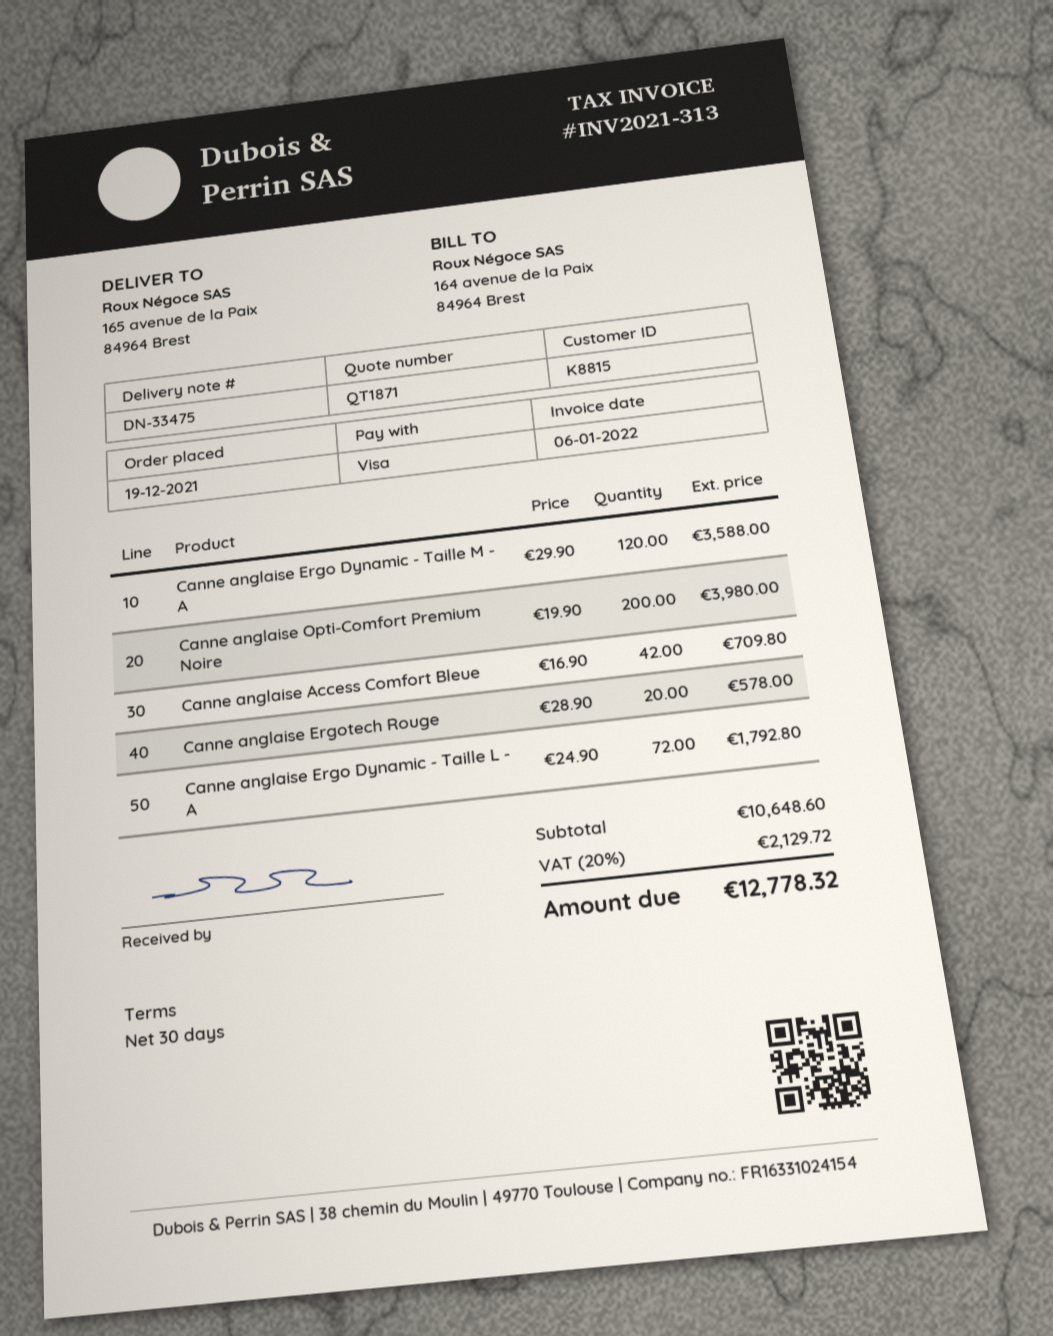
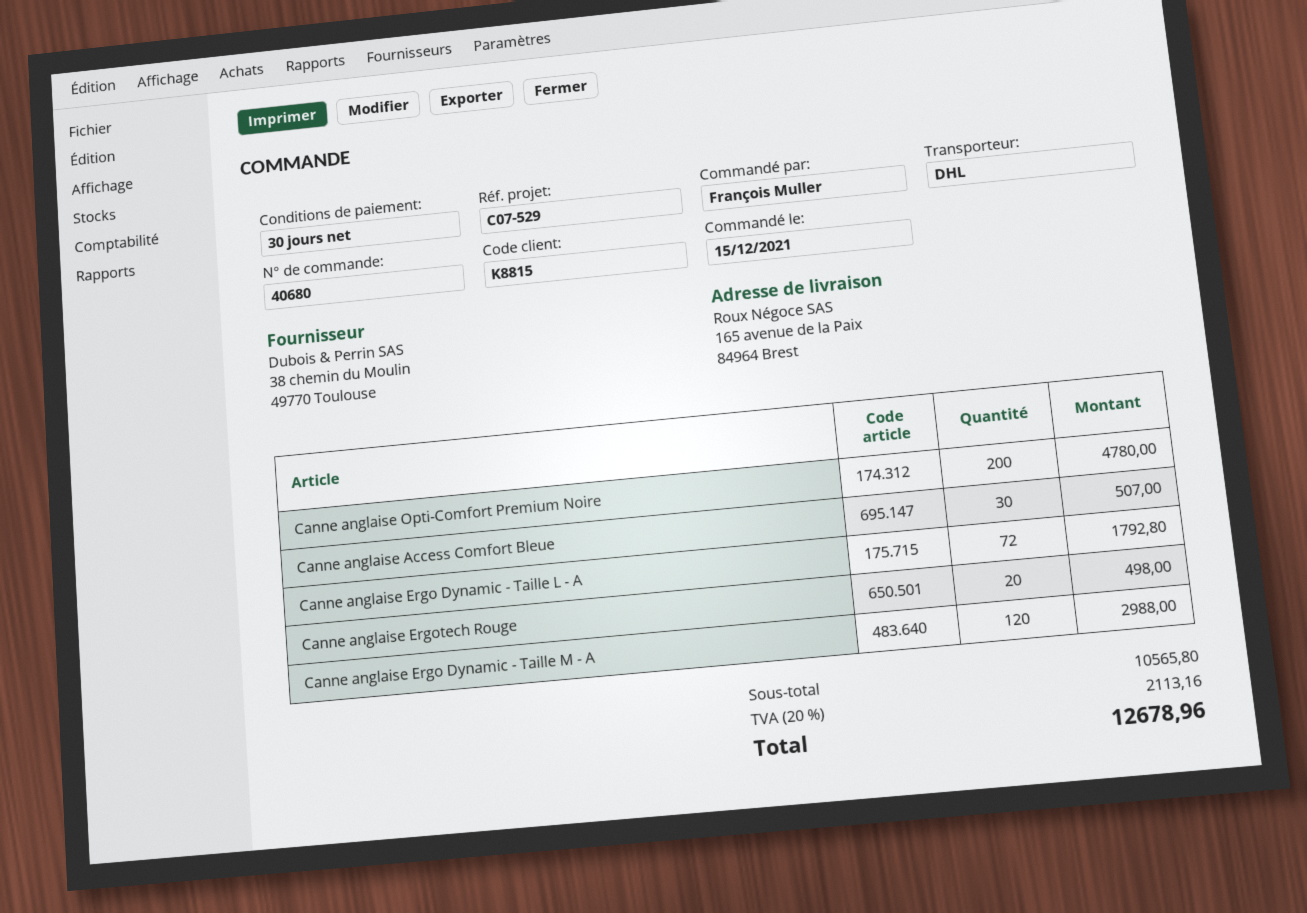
order date: 2021-12-19 -> 2021-12-15
Canne anglaise Ergo Dynamic - Taille M - A: 120 for 3588.00 -> 120 for 2988.00
Canne anglaise Opti-Comfort Premium Noire: 200 for 3980.00 -> 200 for 4780.00
Canne anglaise Access Comfort Bleue: 42 for 709.80 -> 30 for 507.00
Canne anglaise Ergotech Rouge: 20 for 578.00 -> 20 for 498.00
subtotal: 10648.60 -> 10565.80
tax: 20% = 2129.72 -> 20% = 2113.16
total: 12778.32 -> 12678.96

